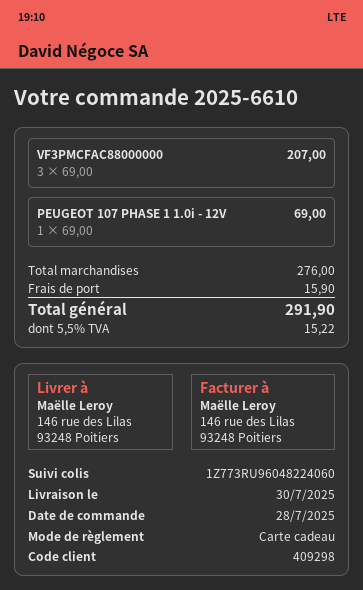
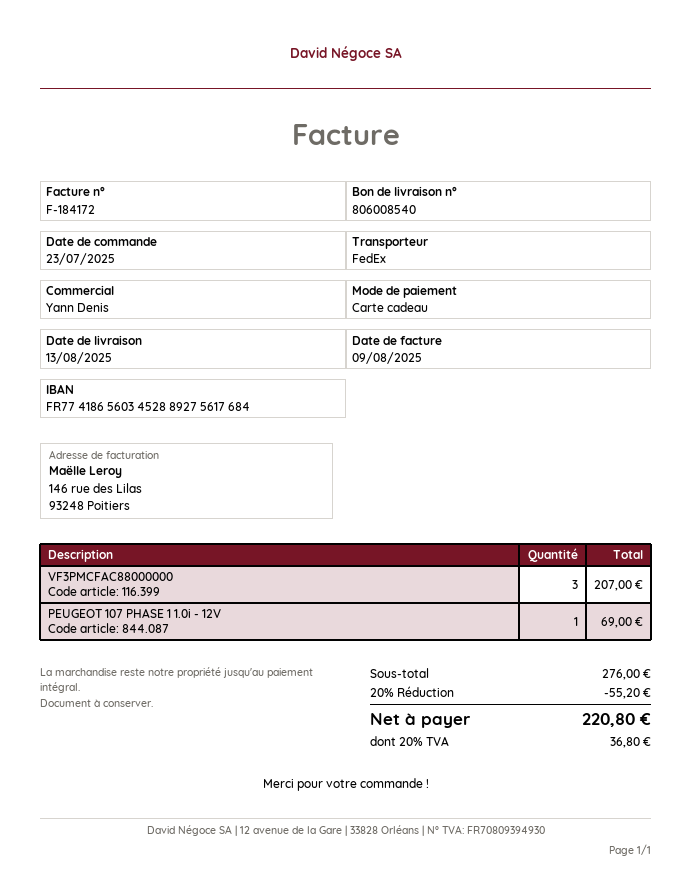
order date: 2025-07-28 -> 2025-07-23
delivery date: 2025-07-30 -> 2025-08-13
discount: none -> 20% = 55.20
shipping: 15.90 -> none
tax: 5.5% = 15.22 -> 20% = 36.80
total: 291.90 -> 220.80

